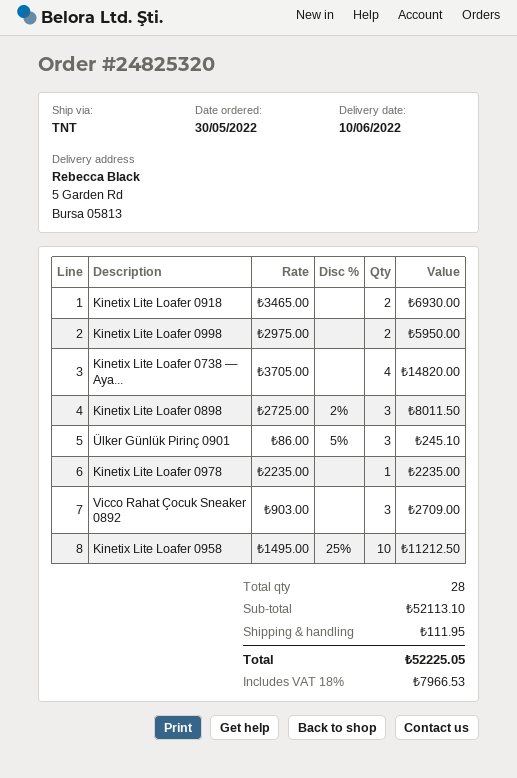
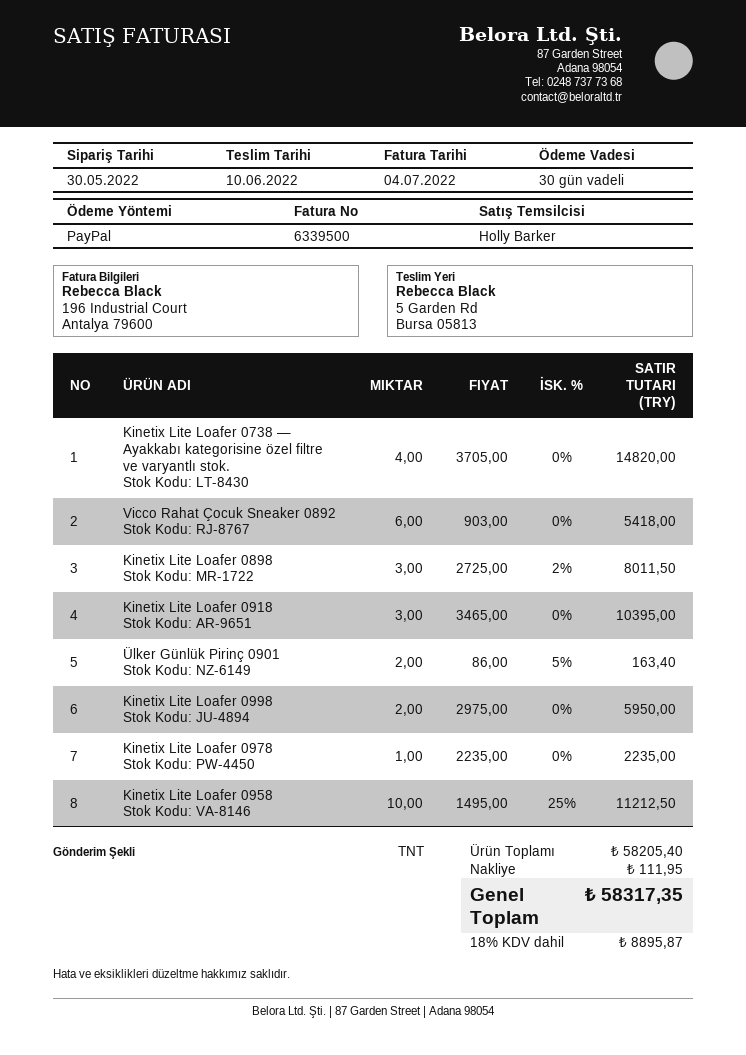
Kinetix Lite Loafer 0918: 2 x 3465.00 = 6930.00 -> 3 x 3465.00 = 10395.00
Ülker Günlük Pirinç 0901: 3 x 86.00 - 5% = 245.10 -> 2 x 86.00 - 5% = 163.40
Vicco Rahat Çocuk Sneaker 0892: 3 x 903.00 = 2709.00 -> 6 x 903.00 = 5418.00
subtotal: 52113.10 -> 58205.40
tax: 18% = 7966.53 -> 18% = 8895.87
total: 52225.05 -> 58317.35

